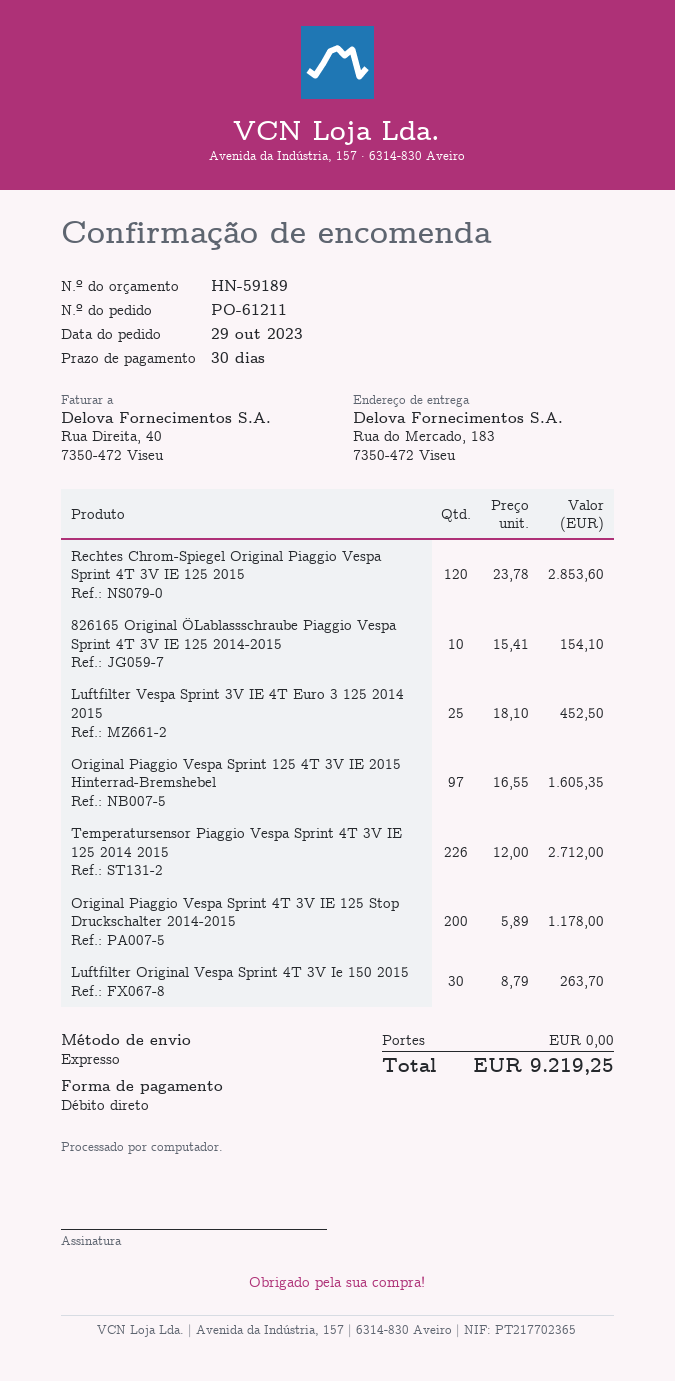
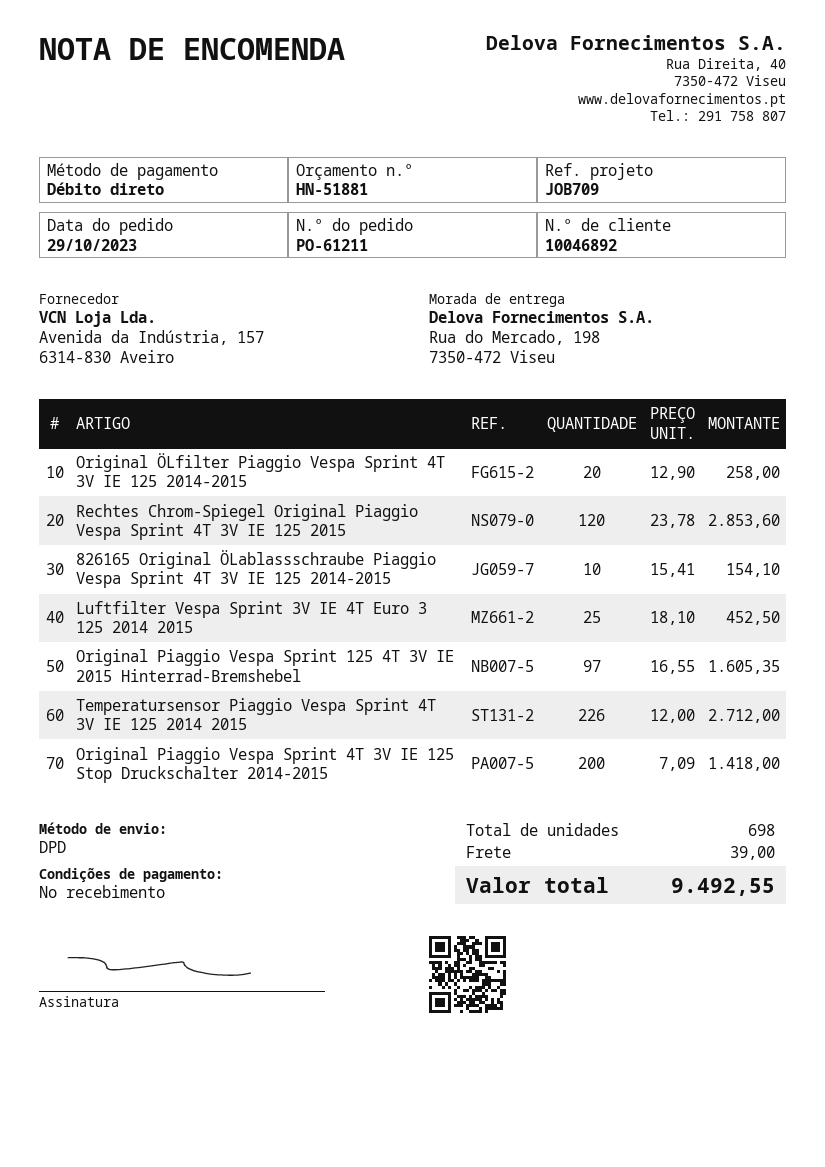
quote number: HN-59189 -> HN-51881
payment terms: 30 days -> on receipt
shipping method: express -> DPD
ship to: Rua do Mercado, 183, 7350-472 Viseu -> Rua do Mercado, 198, 7350-472 Viseu
Original Piaggio Vespa Sprint 4T 3V IE 125 Stop Druckschalter 2014-2015: 200 x 5.89 = 1178.00 -> 200 x 7.09 = 1418.00
Luftfilter Original Vespa Sprint 4T 3V Ie 150 2015: 30 x 8.79 = 263.70 -> none
Original ÖLfilter Piaggio Vespa Sprint 4T 3V IE 125 2014-2015: none -> 20 x 12.90 = 258.00
shipping: 0.00 -> 39.00
total: 9219.25 -> 9492.55

